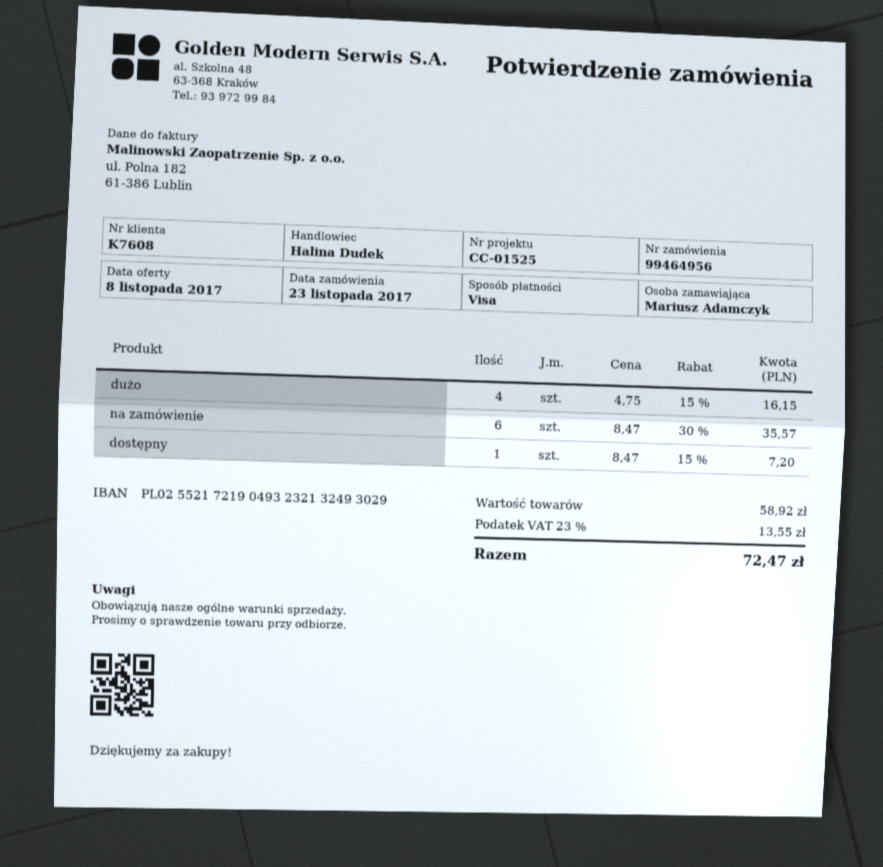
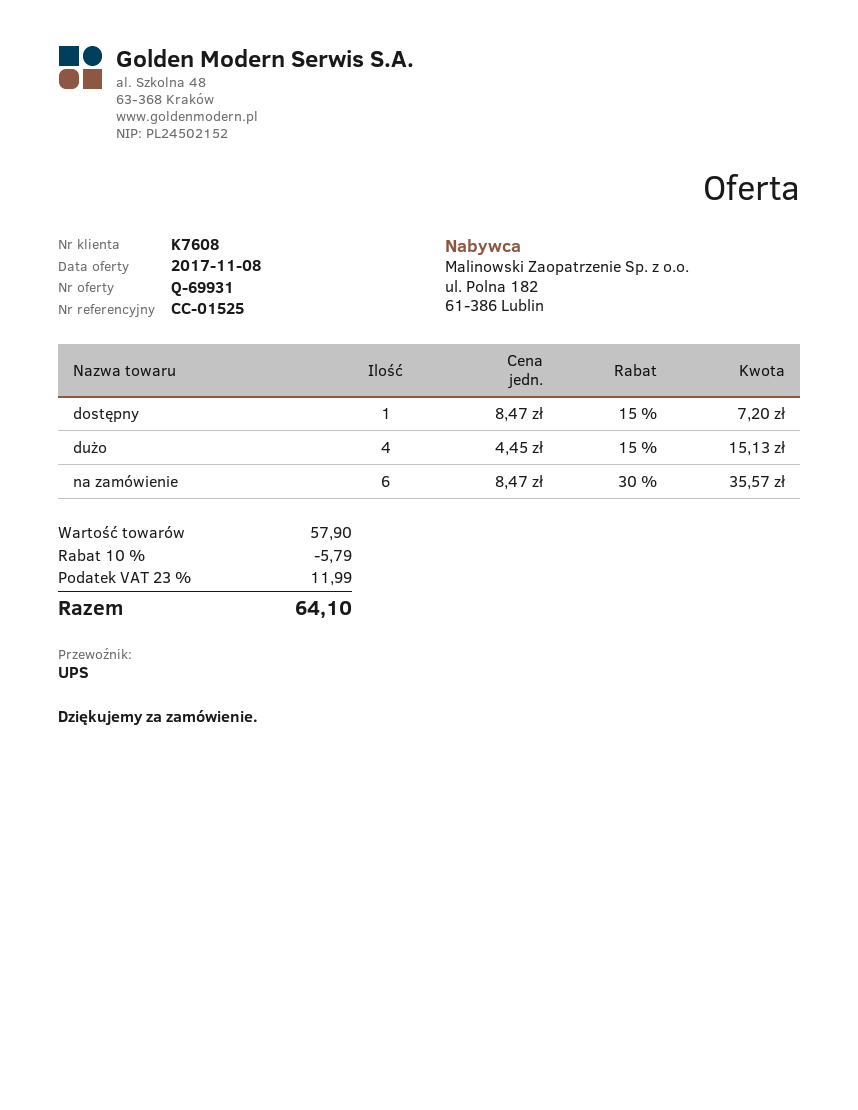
dużo: 4 x 4.75 - 15% = 16.15 -> 4 x 4.45 - 15% = 15.13
subtotal: 58.92 -> 57.90
discount: none -> 10% = 5.79
tax: 23% = 13.55 -> 23% = 11.99
total: 72.47 -> 64.10

